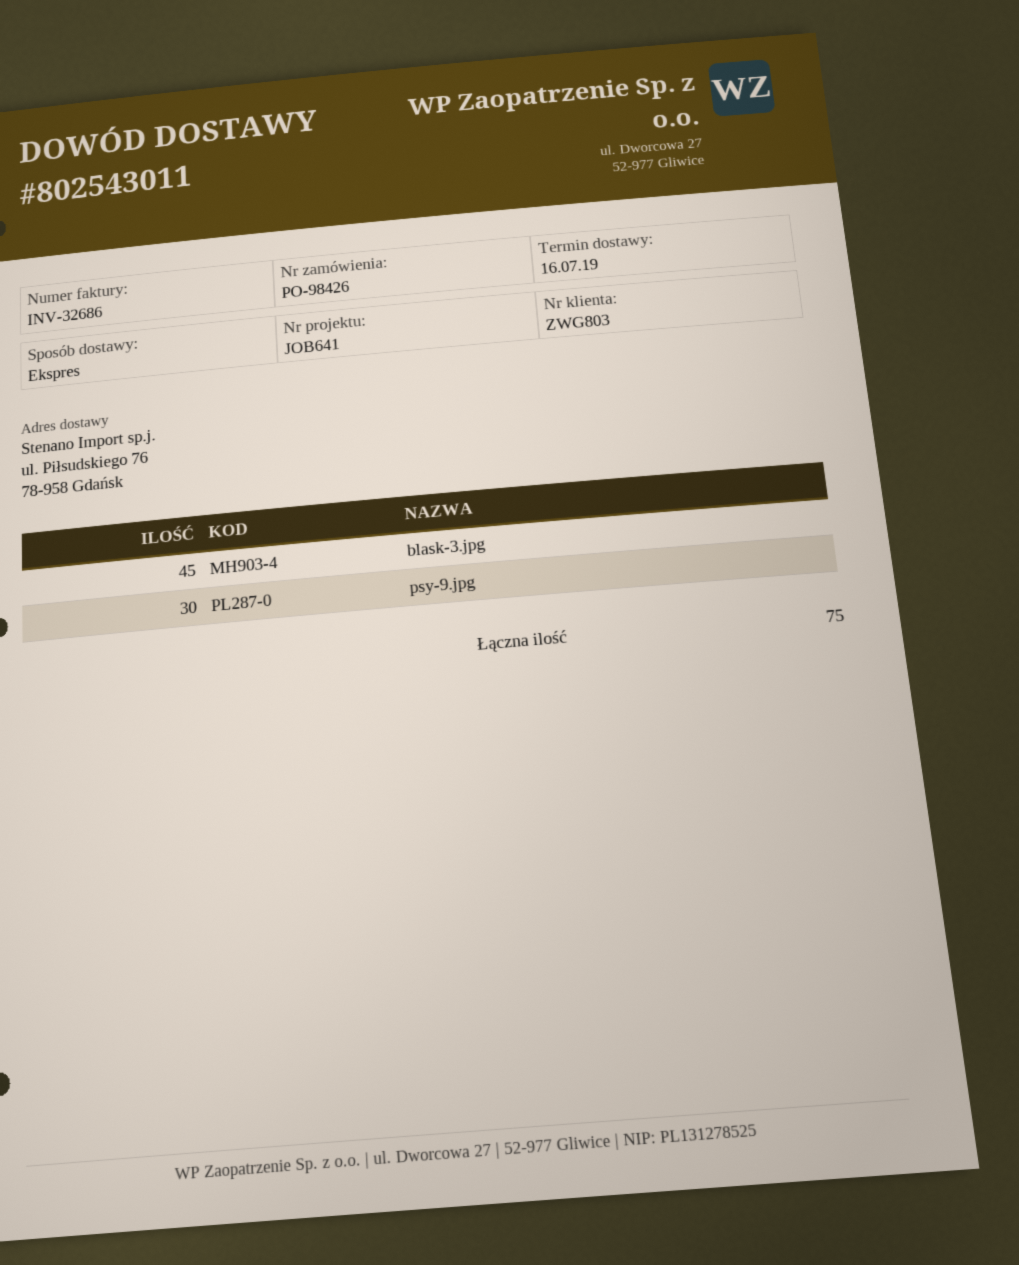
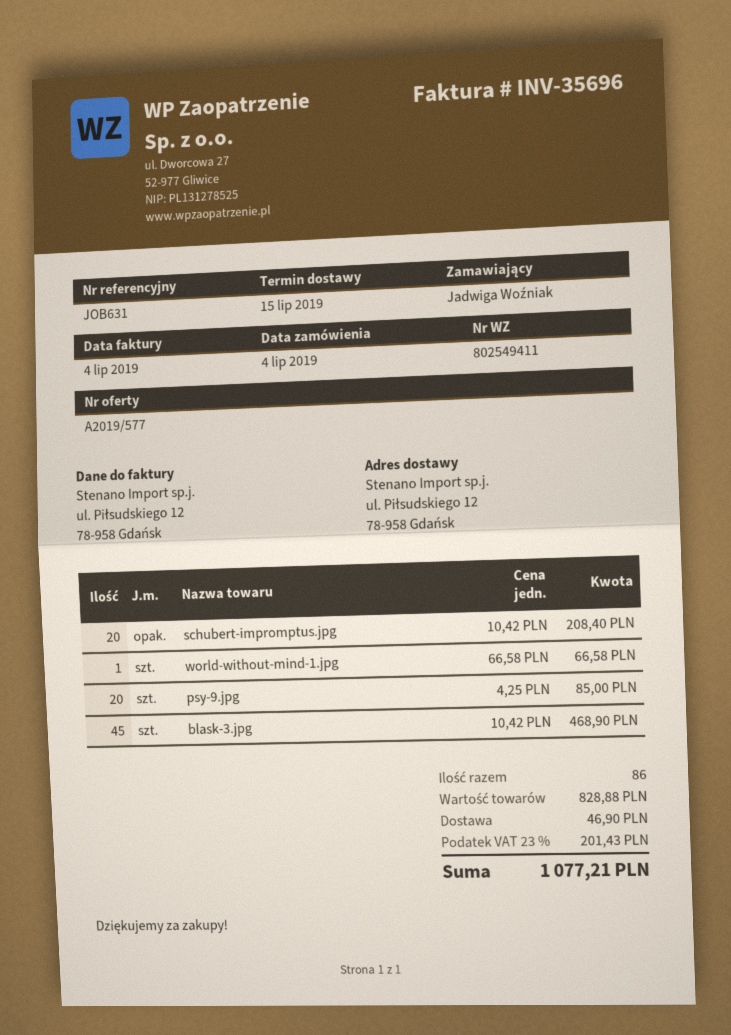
delivery note number: 802543011 -> 802549411
delivery date: 2019-07-16 -> 2019-07-15
invoice number: INV-32686 -> INV-35696
reference: JOB641 -> JOB631
ship to: ul. Piłsudskiego 76, 78-958 Gdańsk -> ul. Piłsudskiego 12, 78-958 Gdańsk
psy-9.jpg: 30 -> 20
schubert-impromptus.jpg: none -> 20
world-without-mind-1.jpg: none -> 1
total quantity: 75 -> 86

